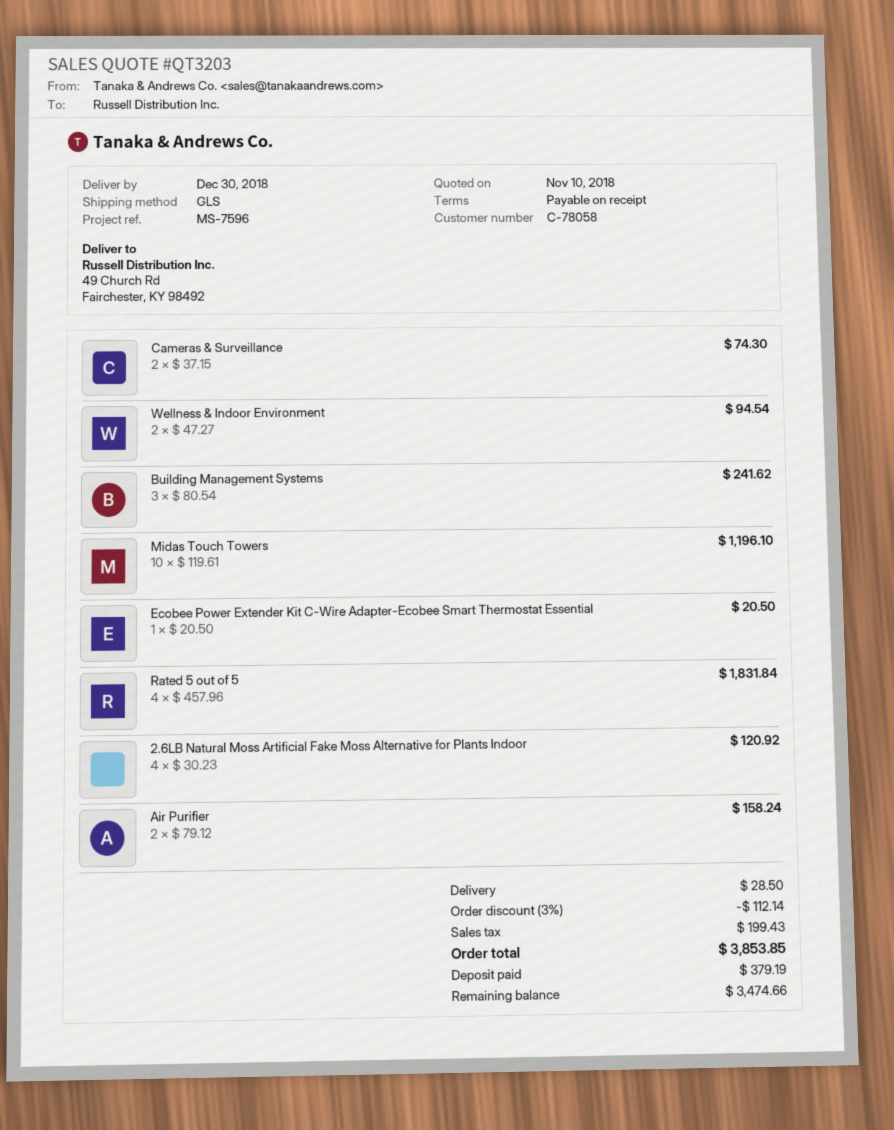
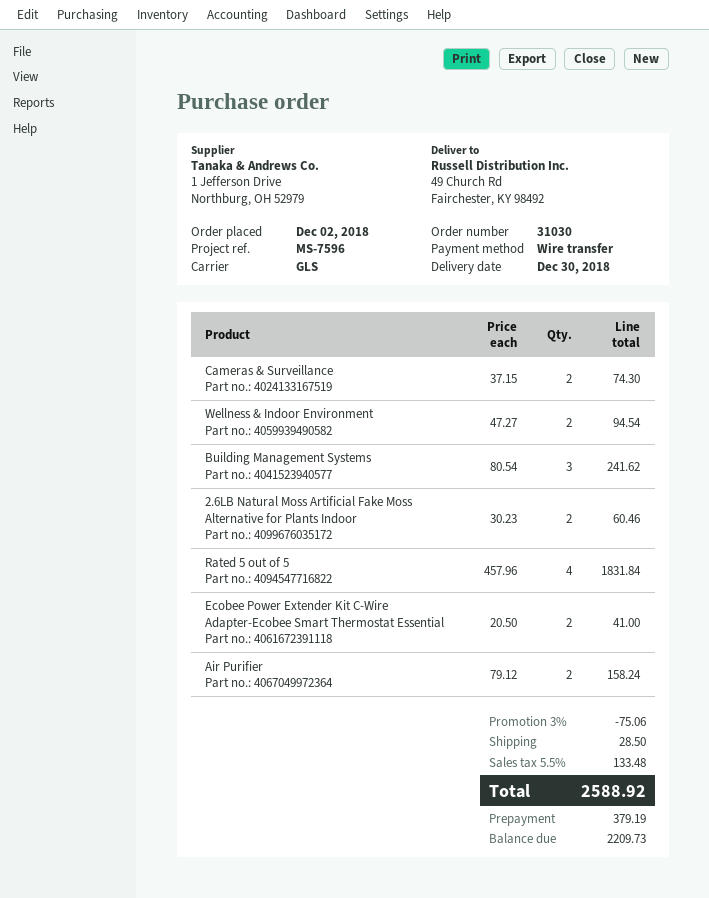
Midas Touch Towers: 10 x 119.61 = 1196.10 -> none
Ecobee Power Extender Kit C-Wire Adapter-Ecobee Smart Thermostat Essential: 1 x 20.50 = 20.50 -> 2 x 20.50 = 41.00
2.6LB Natural Moss Artificial Fake Moss Alternative for Plants Indoor: 4 x 30.23 = 120.92 -> 2 x 30.23 = 60.46
discount: 3% = 112.14 -> 3% = 75.06
tax: 199.43 -> 133.48
total: 3853.85 -> 2588.92
balance: 3474.66 -> 2209.73

